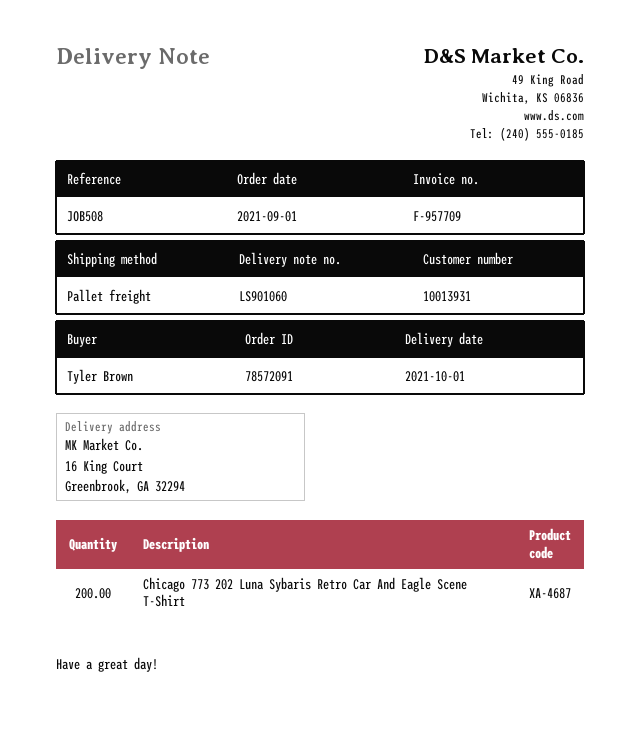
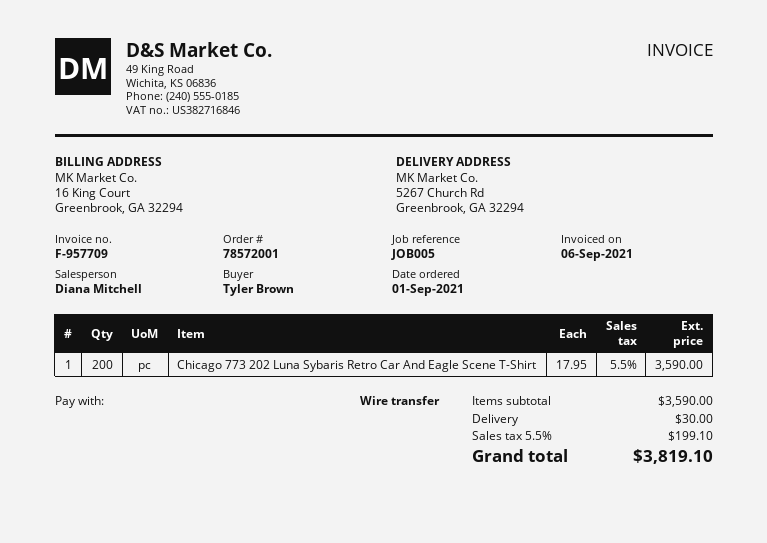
order number: 78572091 -> 78572001
reference: JOB508 -> JOB005
ship to: 16 King Court, Greenbrook, GA 32294 -> 5267 Church Rd, Greenbrook, GA 32294

